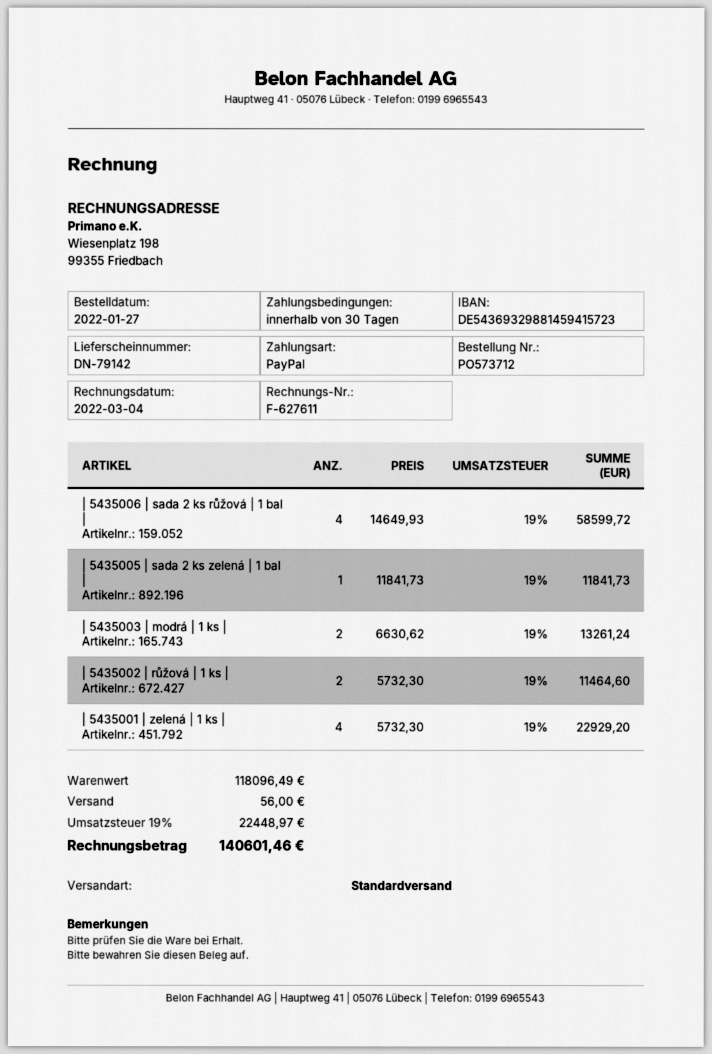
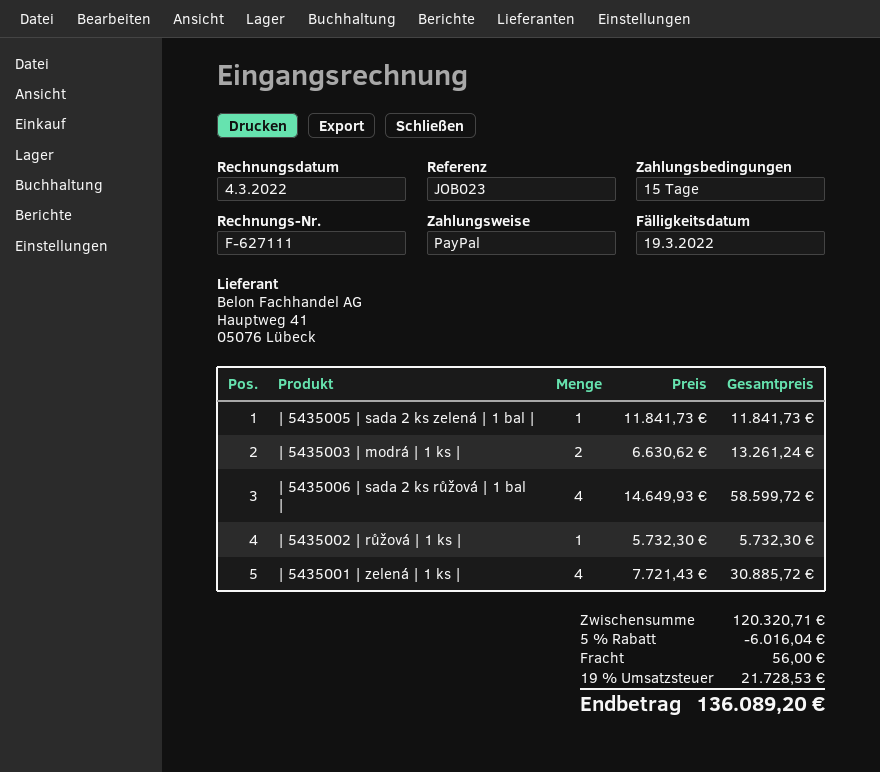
invoice number: F-627611 -> F-627111
payment terms: 30 days -> 15 days
| 5435002 | růžová | 1 ks |: 2 x 5732.30 = 11464.60 -> 1 x 5732.30 = 5732.30
| 5435001 | zelená | 1 ks |: 4 x 5732.30 = 22929.20 -> 4 x 7721.43 = 30885.72
subtotal: 118096.49 -> 120320.71
discount: none -> 5% = 6016.04
tax: 19% = 22448.97 -> 19% = 21728.53
total: 140601.46 -> 136089.20

